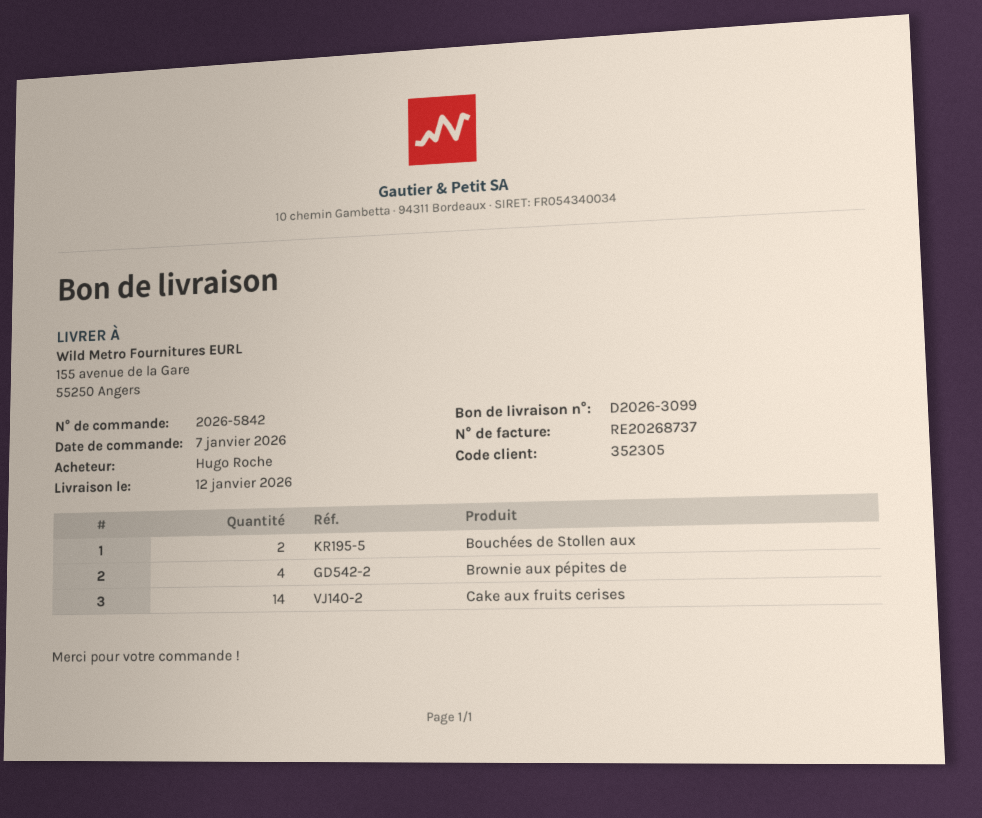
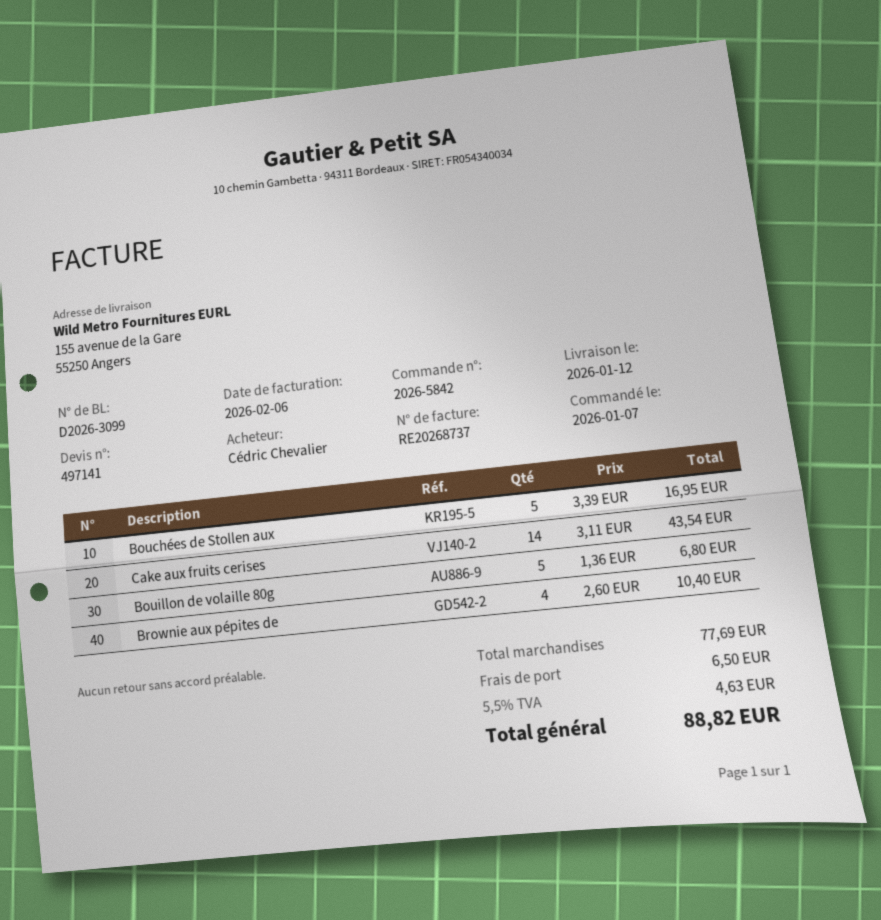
ordered by: Hugo Roche -> Cédric Chevalier
Bouchées de Stollen aux: 2 -> 5
Bouillon de volaille 80g: none -> 5

